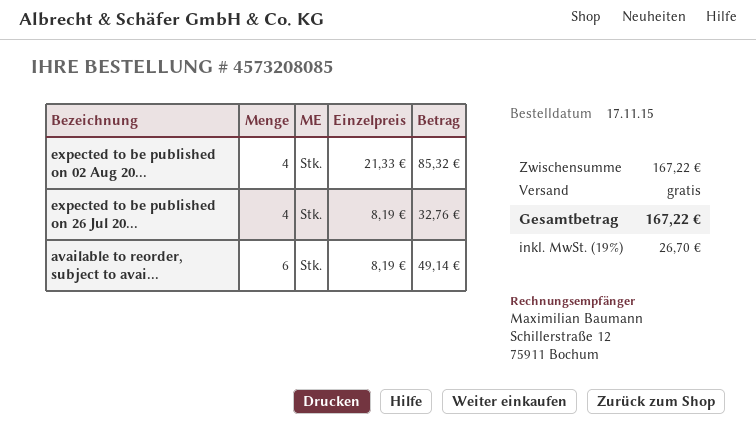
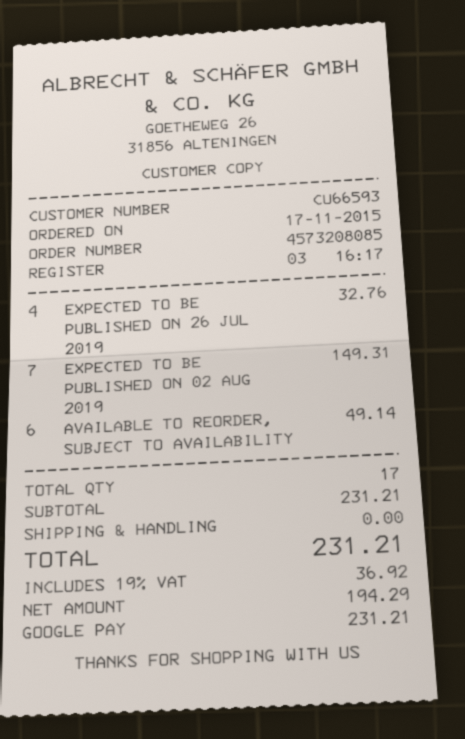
expected to be published on 02 Aug 20...: 4 for 85.32 -> 7 for 149.31
subtotal: 167.22 -> 231.21
tax: 19% = 26.70 -> 19% = 36.92
total: 167.22 -> 231.21

